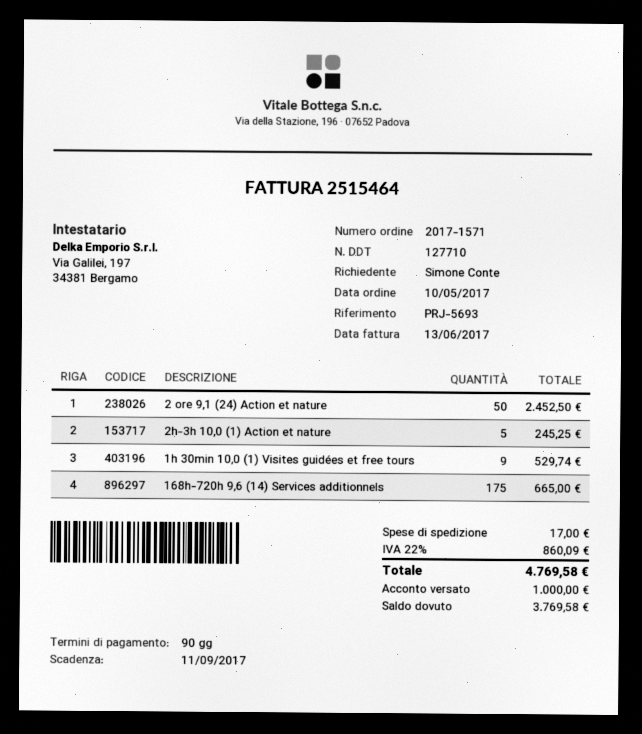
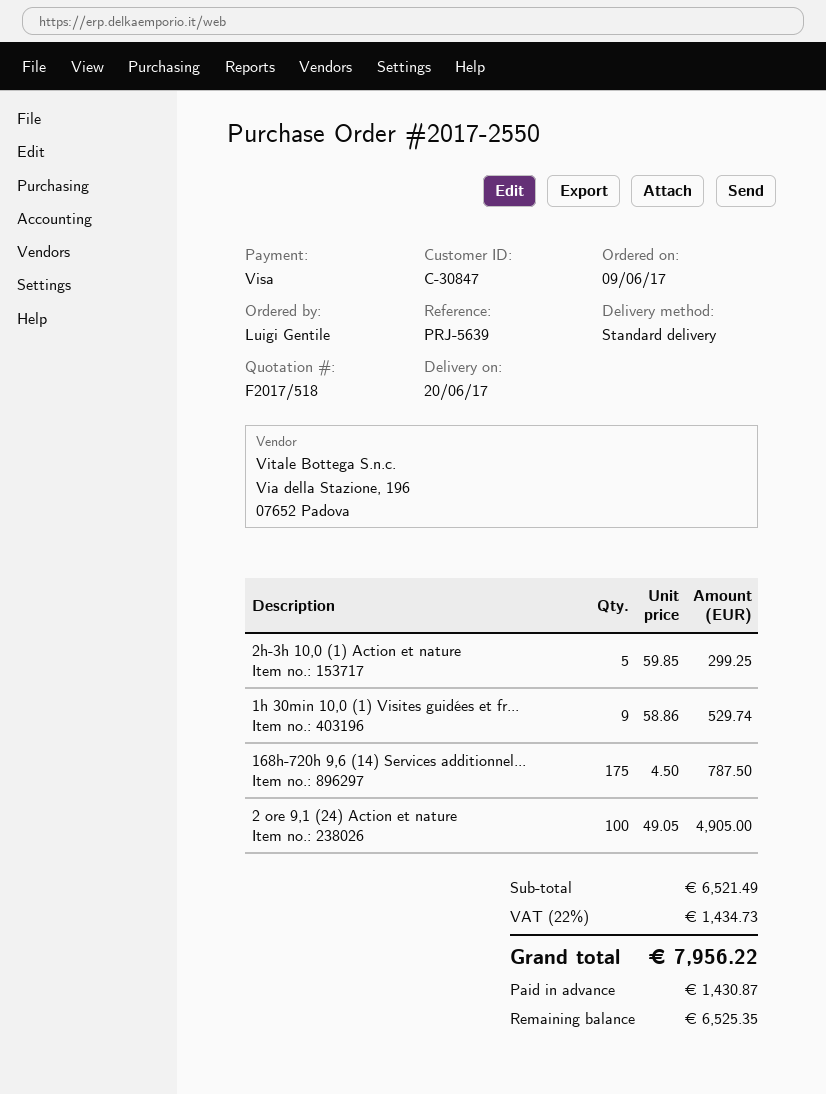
order number: 2017-1571 -> 2017-2550
order date: 2017-05-10 -> 2017-06-09
reference: PRJ-5693 -> PRJ-5639
ordered by: Simone Conte -> Luigi Gentile
2 ore 9,1 (24) Action et nature: 50 for 2452.50 -> 100 for 4905.00
2h-3h 10,0 (1) Action et nature: 5 for 245.25 -> 5 for 299.25
168h-720h 9,6 (14) Services additionnels: 175 for 665.00 -> 175 for 787.50
shipping: 17.00 -> none
tax: 22% = 860.09 -> 22% = 1434.73
total: 4769.58 -> 7956.22
deposit: 1000.00 -> 1430.87
balance: 3769.58 -> 6525.35

